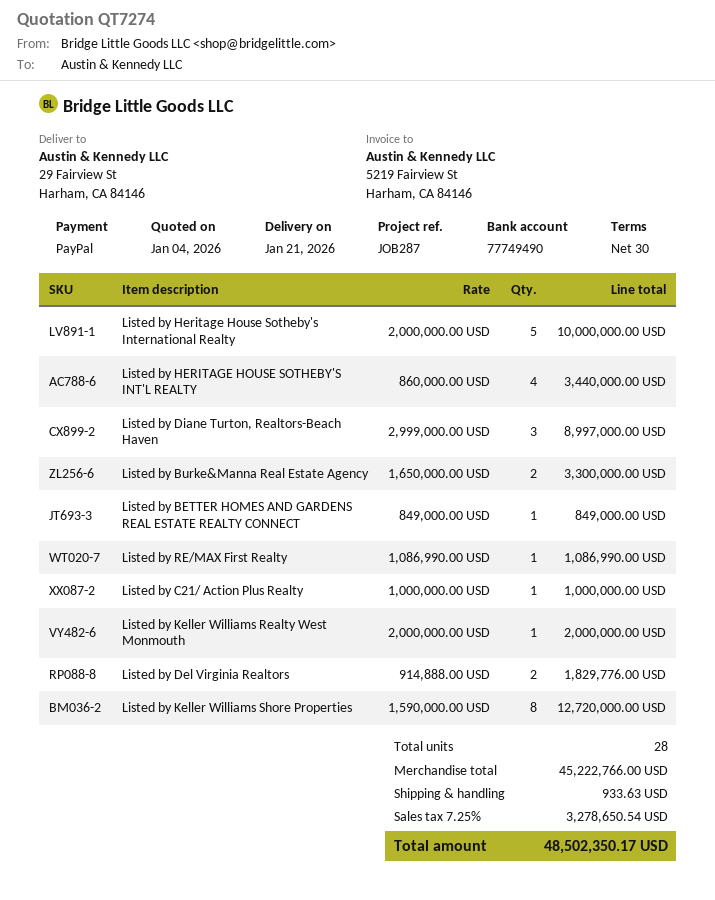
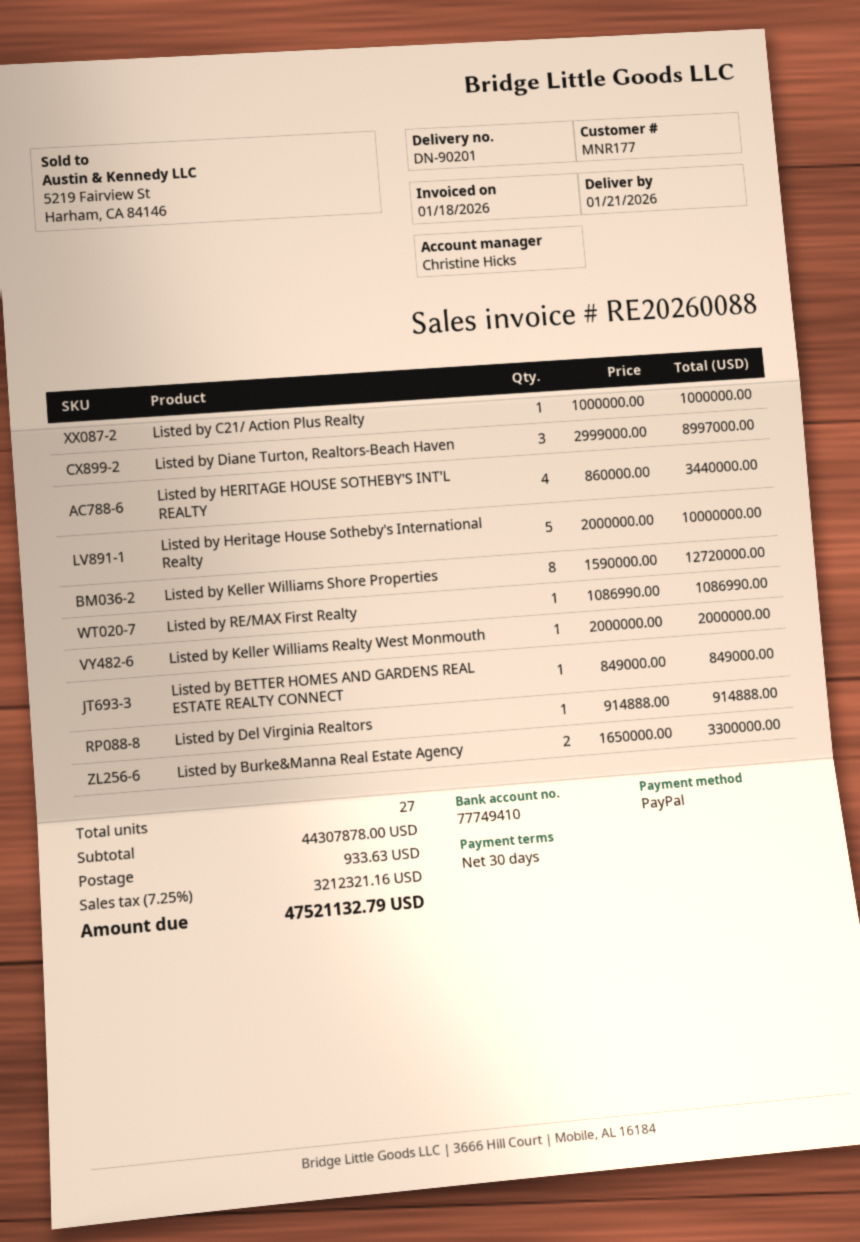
bank account: 77749490 -> 77749410
Listed by Del Virginia Realtors: 2 x 914888.00 = 1829776.00 -> 1 x 914888.00 = 914888.00
total quantity: 28 -> 27
subtotal: 45222766.00 -> 44307878.00
tax: 7.25% = 3278650.54 -> 7.25% = 3212321.16
total: 48502350.17 -> 47521132.79

